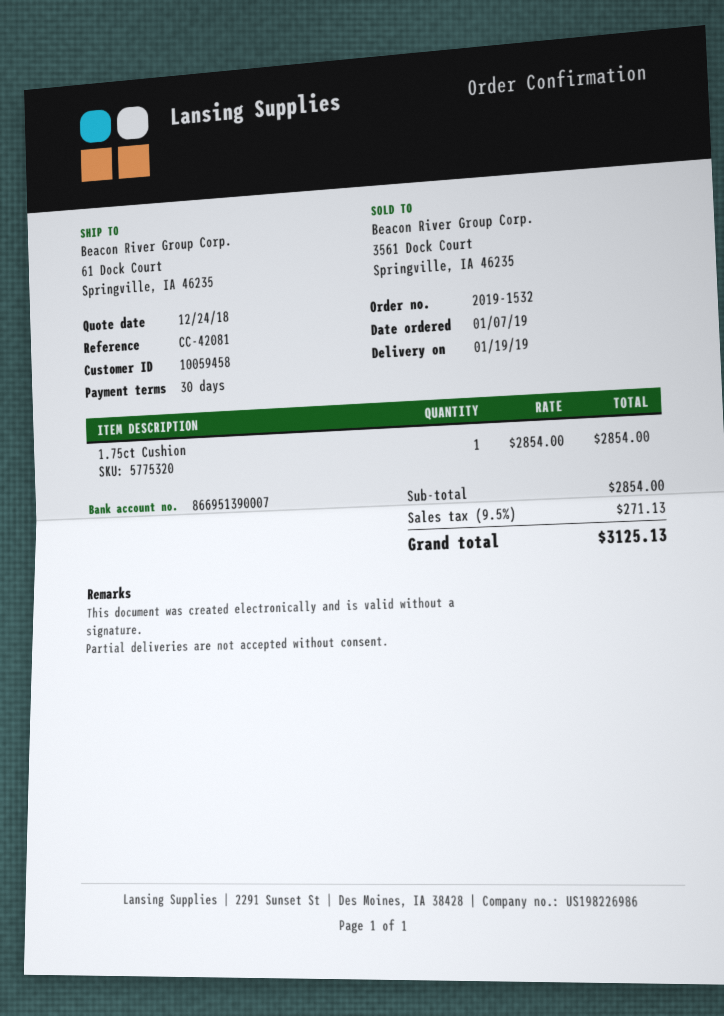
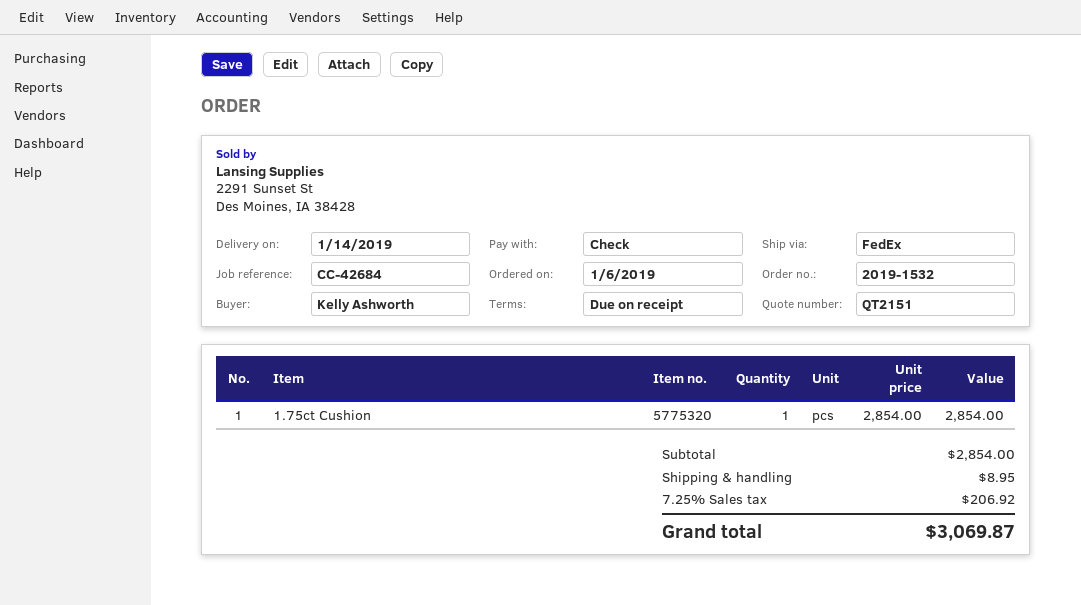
order date: 2019-01-07 -> 2019-01-06
delivery date: 2019-01-19 -> 2019-01-14
payment terms: 30 days -> on receipt
reference: CC-42081 -> CC-42684
shipping: none -> 8.95
tax: 9.5% = 271.13 -> 7.25% = 206.92
total: 3125.13 -> 3069.87

